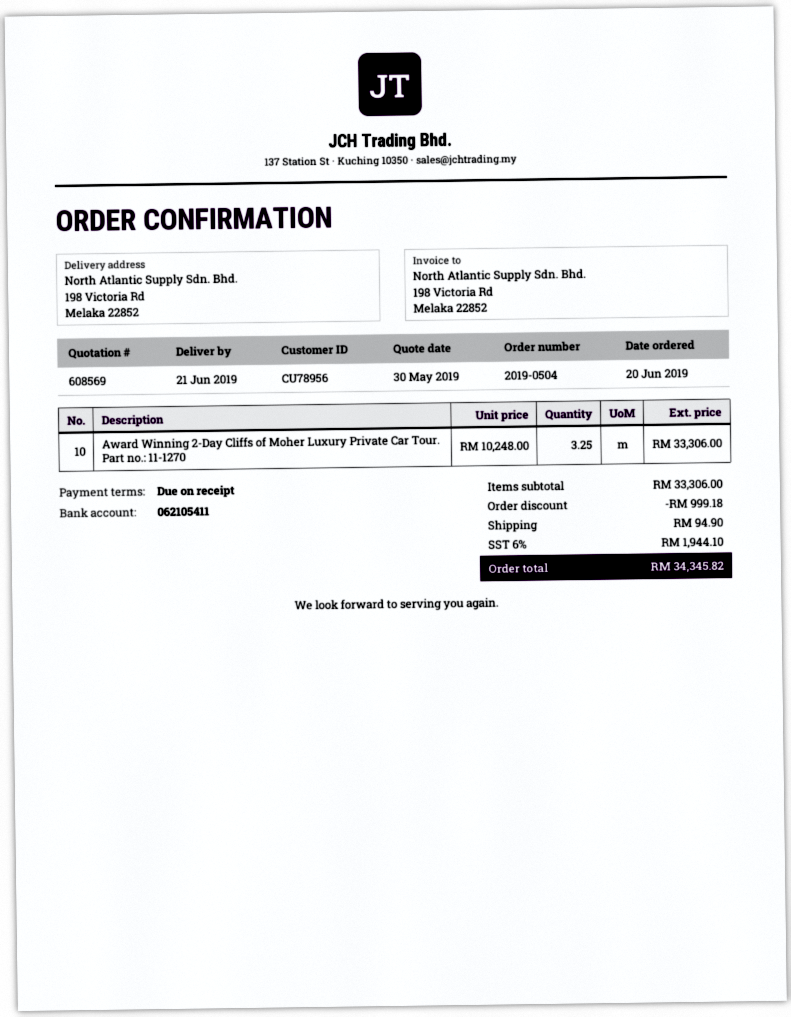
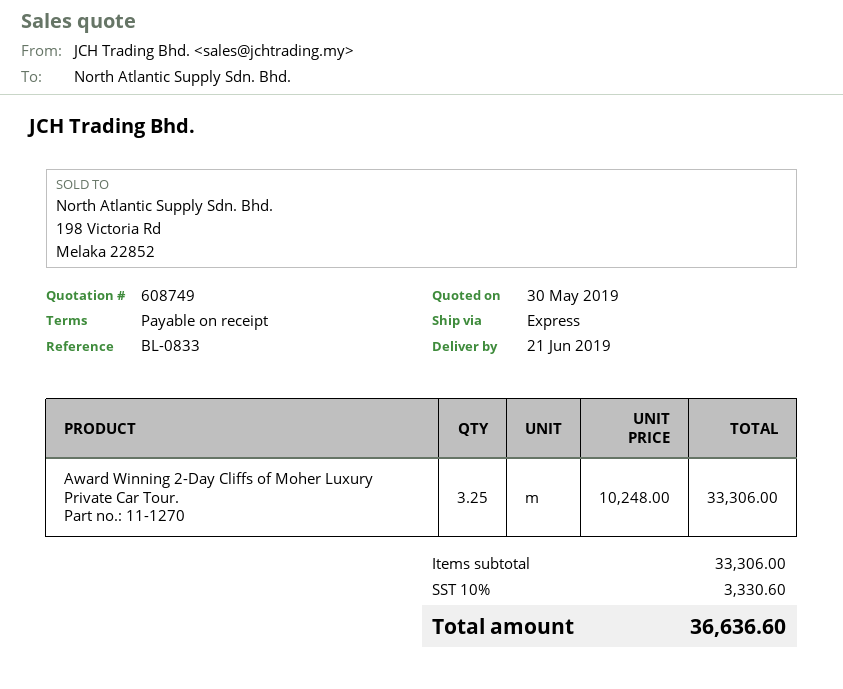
quote number: 608569 -> 608749
discount: 999.18 -> none
shipping: 94.90 -> none
tax: 6% = 1944.10 -> 10% = 3330.60
total: 34345.82 -> 36636.60

